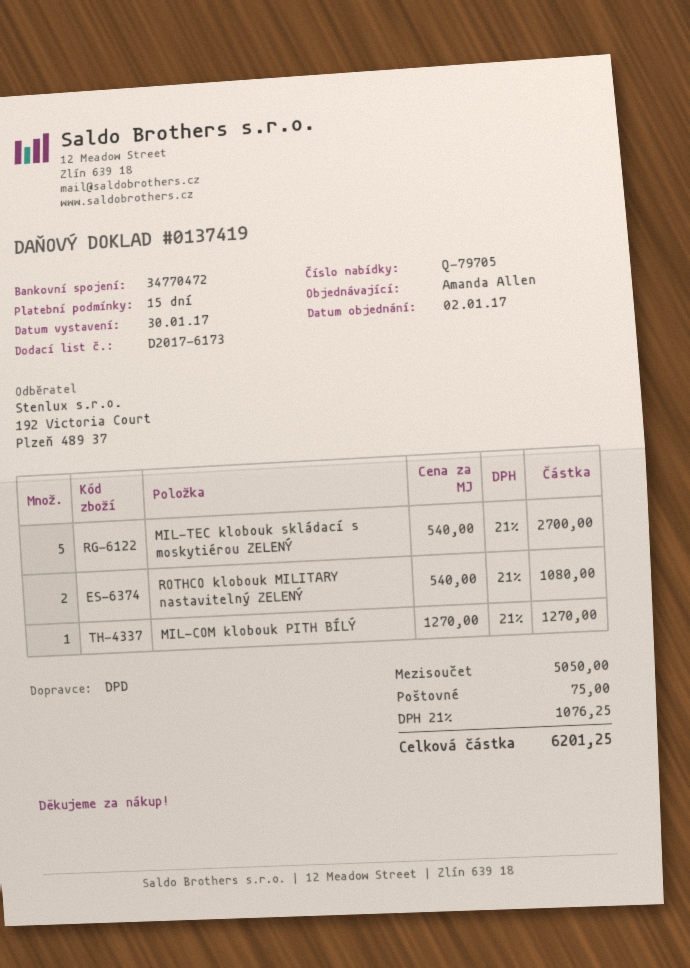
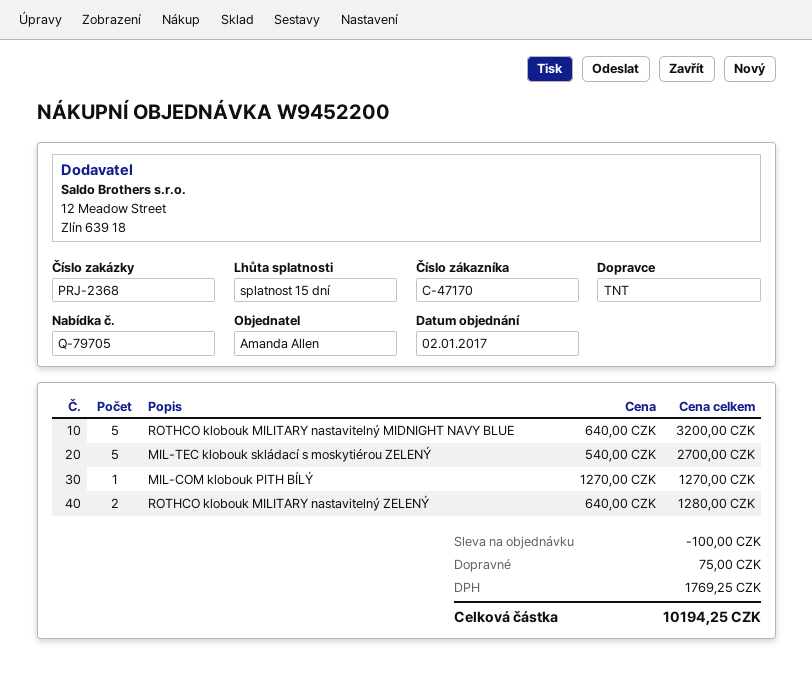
shipping method: DPD -> TNT
ROTHCO klobouk MILITARY nastavitelný ZELENÝ: 2 x 540.00 = 1080.00 -> 2 x 640.00 = 1280.00
ROTHCO klobouk MILITARY nastavitelný MIDNIGHT NAVY BLUE: none -> 5 x 640.00 = 3200.00
discount: none -> 100.00
tax: 1076.25 -> 1769.25
total: 6201.25 -> 10194.25

